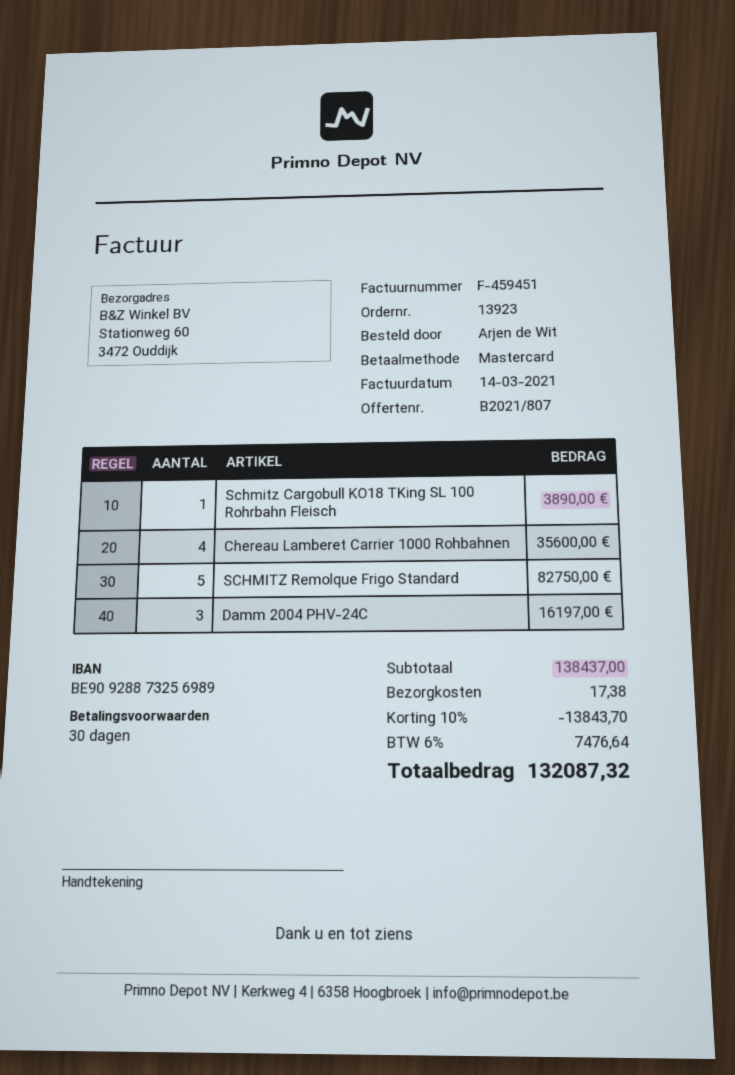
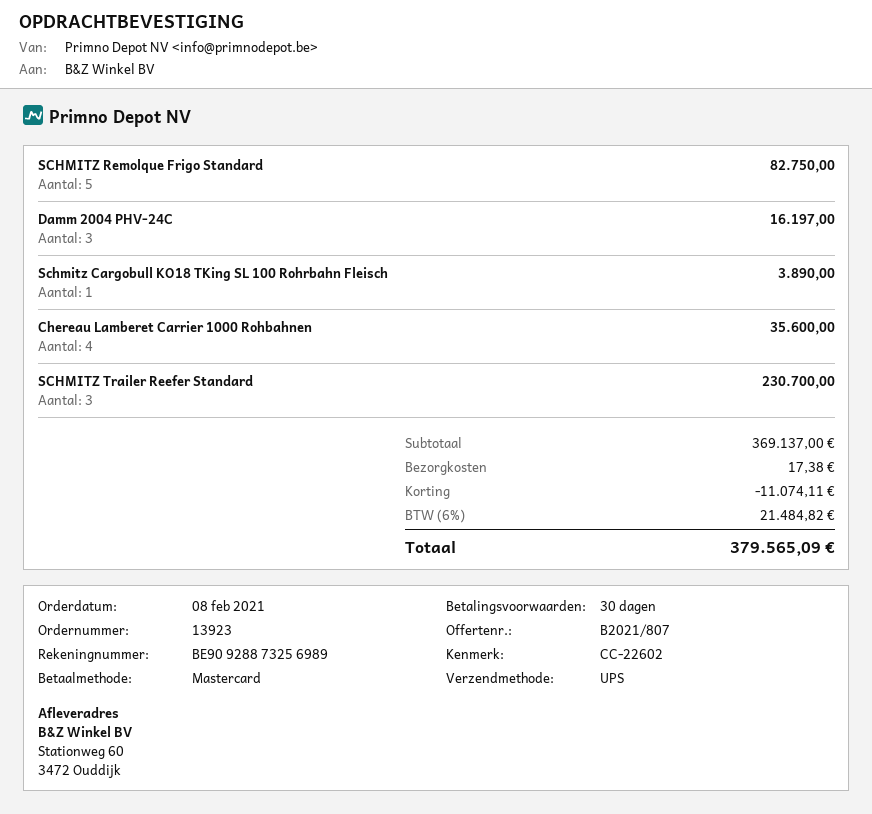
SCHMITZ Trailer Reefer Standard: none -> 3 for 230700.00
subtotal: 138437.00 -> 369137.00
discount: 13843.70 -> 11074.11
tax: 6% = 7476.64 -> 6% = 21484.82
total: 132087.32 -> 379565.09

